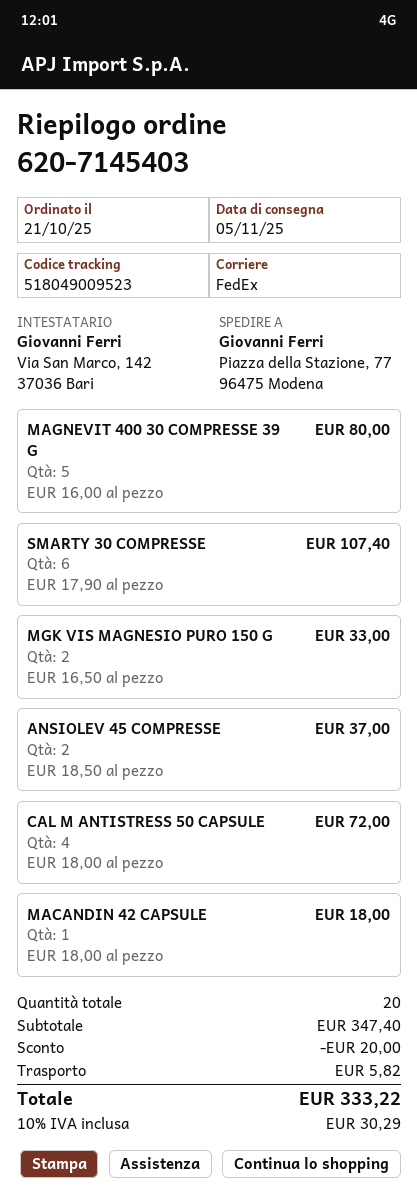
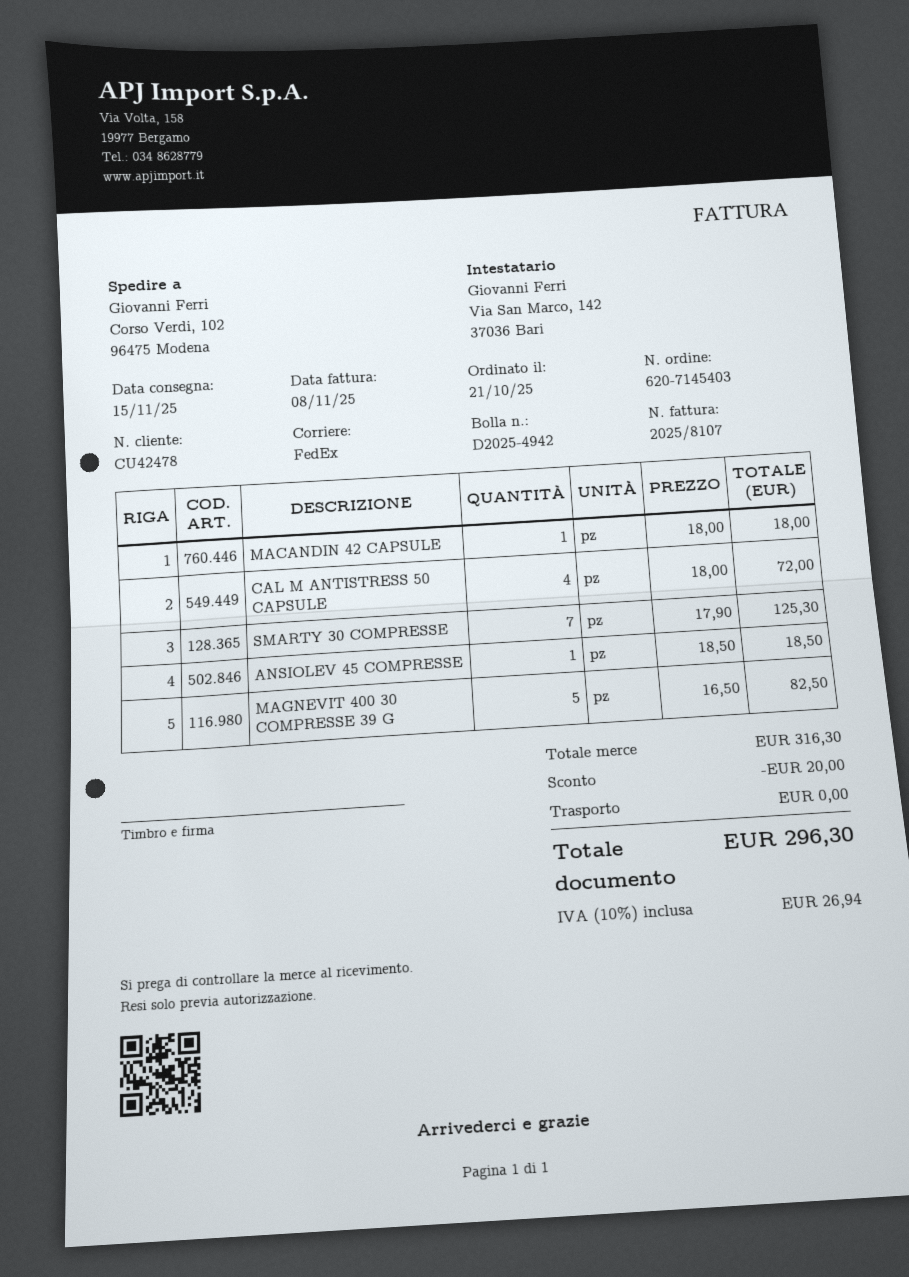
delivery date: 2025-11-05 -> 2025-11-15
ship to: Piazza della Stazione, 77, 96475 Modena -> Corso Verdi, 102, 96475 Modena
MAGNEVIT 400 30 COMPRESSE 39 G: 5 x 16.00 = 80.00 -> 5 x 16.50 = 82.50
SMARTY 30 COMPRESSE: 6 x 17.90 = 107.40 -> 7 x 17.90 = 125.30
MGK VIS MAGNESIO PURO 150 G: 2 x 16.50 = 33.00 -> none
ANSIOLEV 45 COMPRESSE: 2 x 18.50 = 37.00 -> 1 x 18.50 = 18.50
subtotal: 347.40 -> 316.30
shipping: 5.82 -> 0.00
tax: 10% = 30.29 -> 10% = 26.94
total: 333.22 -> 296.30

